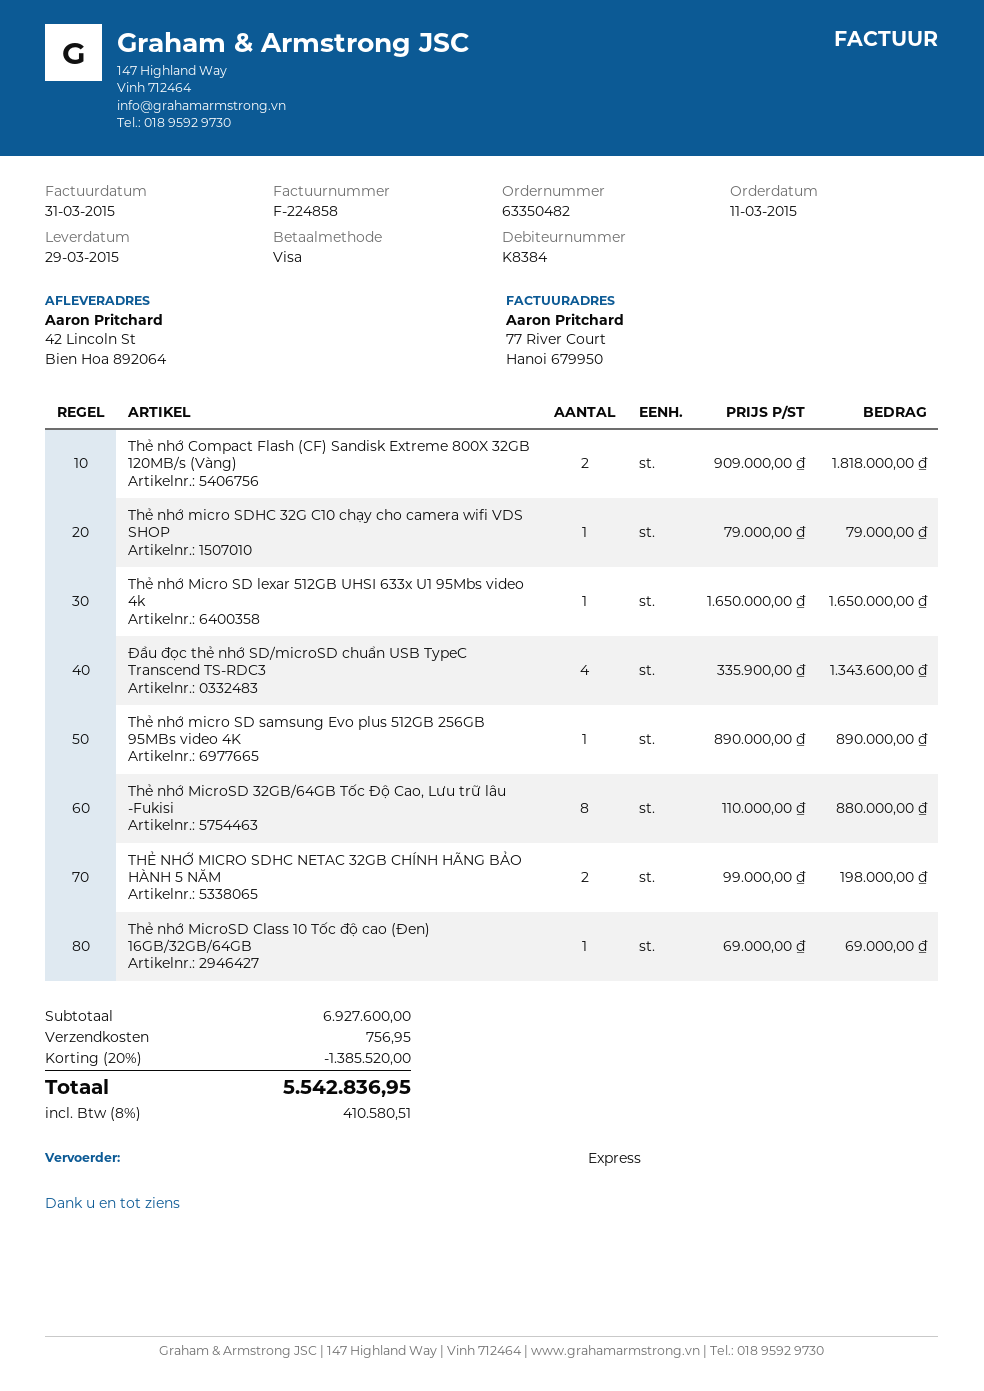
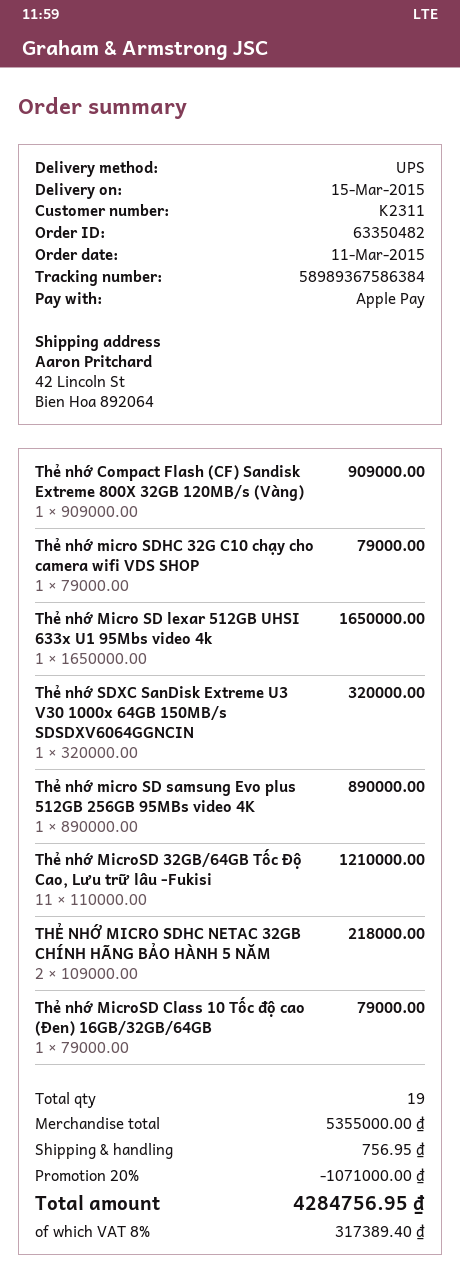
delivery date: 2015-03-29 -> 2015-03-15
customer number: K8384 -> K2311
payment method: Visa -> Apple Pay
shipping method: express -> UPS
Thẻ nhớ Compact Flash (CF) Sandisk Extreme 800X 32GB 120MB/s (Vàng): 2 x 909000.00 = 1818000.00 -> 1 x 909000.00 = 909000.00
Đầu đọc thẻ nhớ SD/microSD chuẩn USB TypeC Transcend TS-RDC3: 4 x 335900.00 = 1343600.00 -> none
Thẻ nhớ MicroSD 32GB/64GB Tốc Độ Cao, Lưu trữ lâu -Fukisi: 8 x 110000.00 = 880000.00 -> 11 x 110000.00 = 1210000.00
THẺ NHỚ MICRO SDHC NETAC 32GB CHÍNH HÃNG BẢO HÀNH 5 NĂM: 2 x 99000.00 = 198000.00 -> 2 x 109000.00 = 218000.00
Thẻ nhớ MicroSD Class 10 Tốc độ cao (Đen) 16GB/32GB/64GB: 1 x 69000.00 = 69000.00 -> 1 x 79000.00 = 79000.00
Thẻ nhớ SDXC SanDisk Extreme U3 V30 1000x 64GB 150MB/s SDSDXV6064GGNCIN: none -> 1 x 320000.00 = 320000.00
subtotal: 6927600.00 -> 5355000.00
discount: 20% = 1385520.00 -> 20% = 1071000.00
tax: 8% = 410580.51 -> 8% = 317389.40
total: 5542836.95 -> 4284756.95

